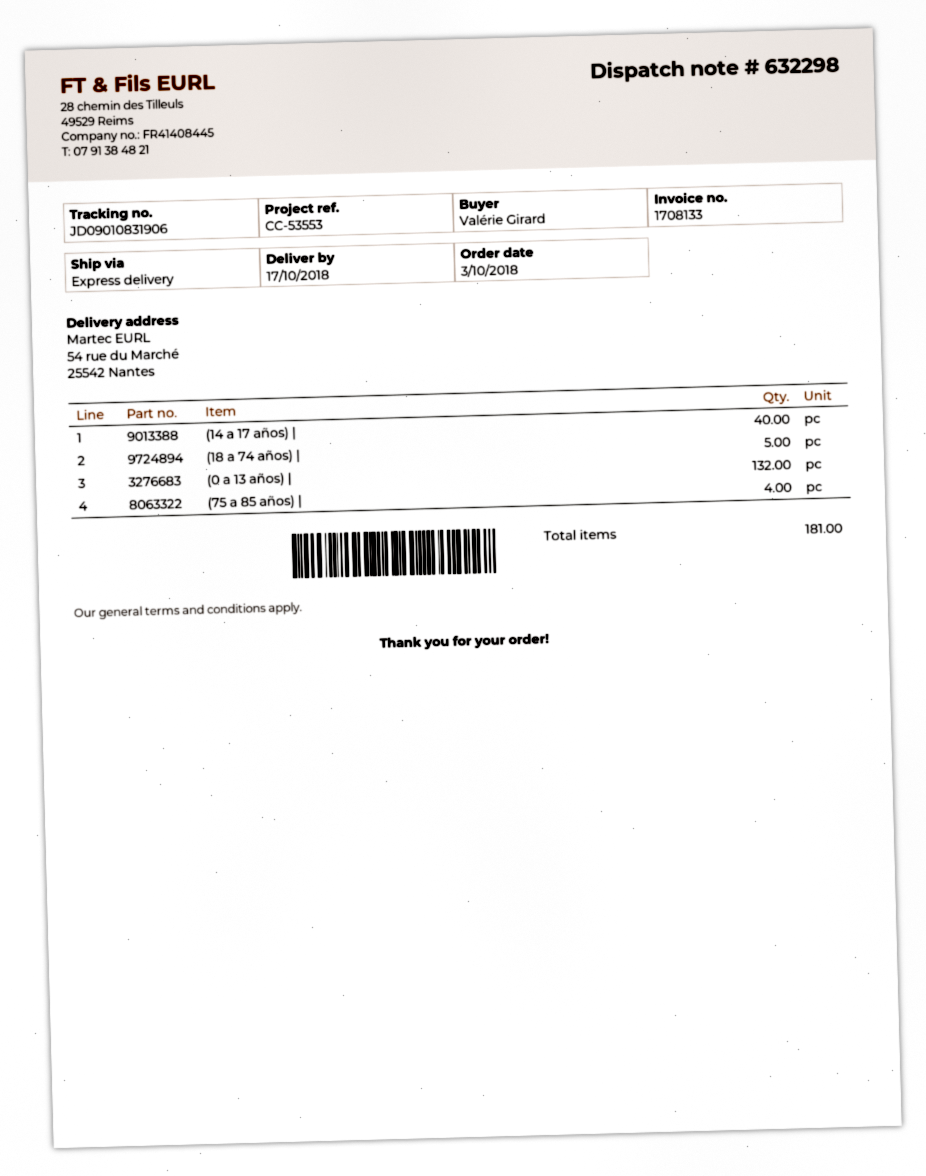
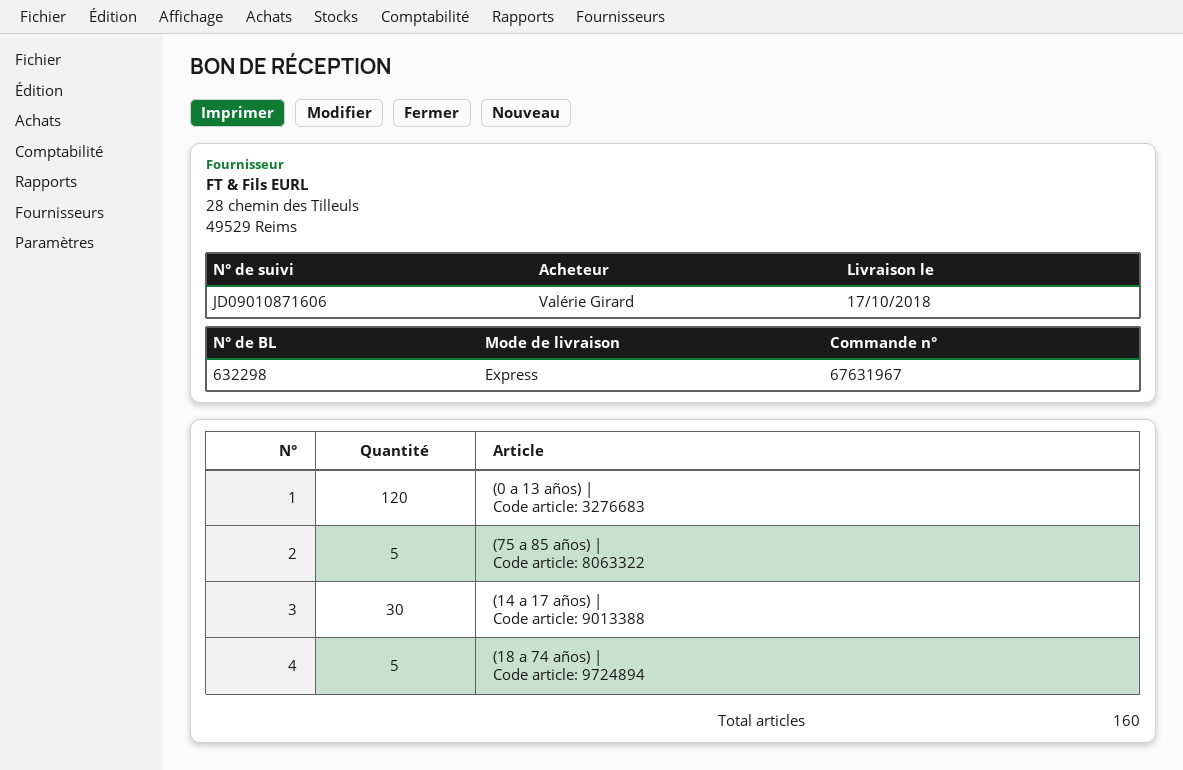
tracking number: JD09010831906 -> JD09010871606
(14 a 17 años) |: 40 -> 30
(0 a 13 años) |: 132 -> 120
(75 a 85 años) |: 4 -> 5
total quantity: 181 -> 160

